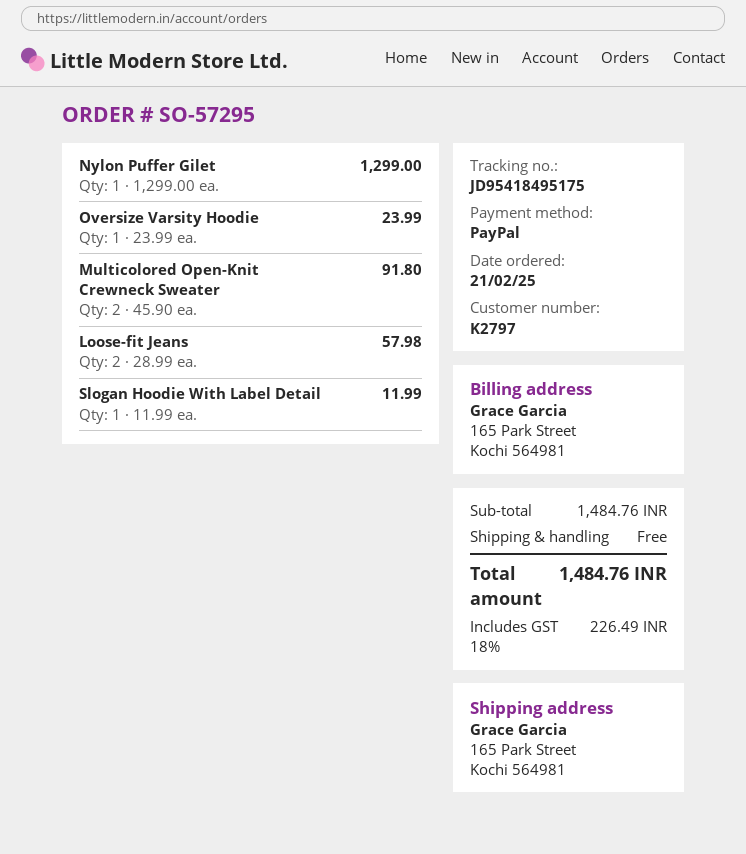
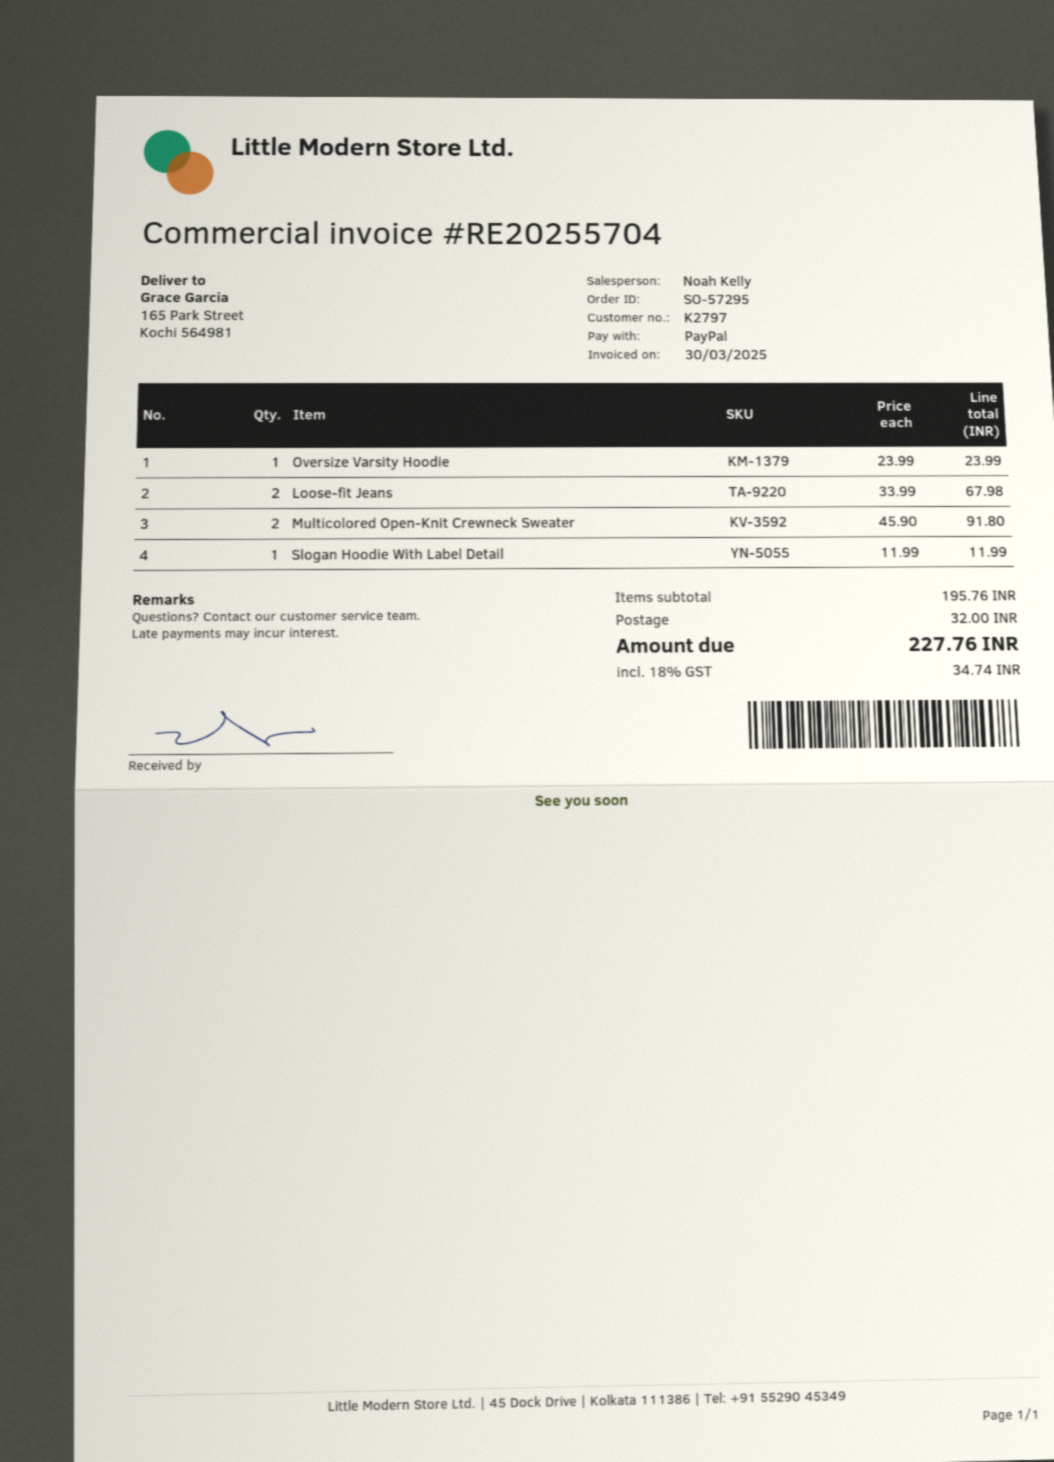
Nylon Puffer Gilet: 1 x 1299.00 = 1299.00 -> none
Loose-fit Jeans: 2 x 28.99 = 57.98 -> 2 x 33.99 = 67.98
subtotal: 1484.76 -> 195.76
shipping: 0.00 -> 32.00
tax: 18% = 226.49 -> 18% = 34.74
total: 1484.76 -> 227.76

